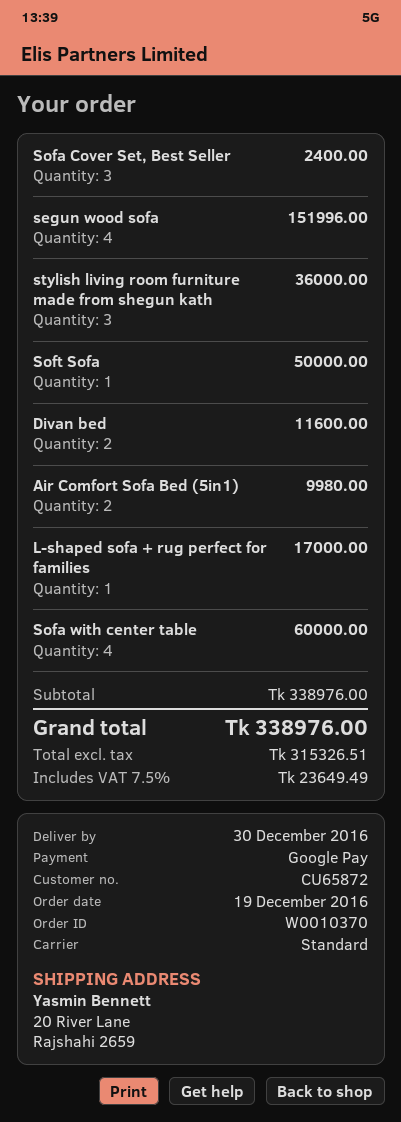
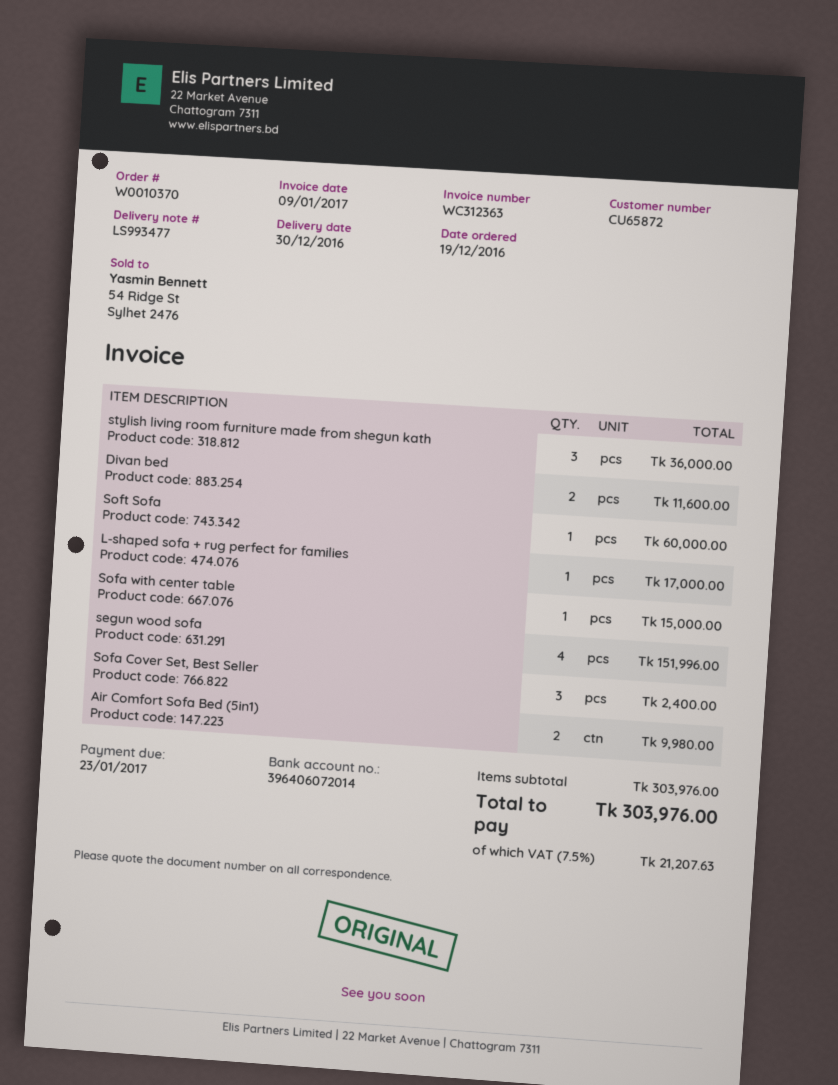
Soft Sofa: 1 for 50000.00 -> 1 for 60000.00
Sofa with center table: 4 for 60000.00 -> 1 for 15000.00
subtotal: 338976.00 -> 303976.00
tax: 7.5% = 23649.49 -> 7.5% = 21207.63
total: 338976.00 -> 303976.00

